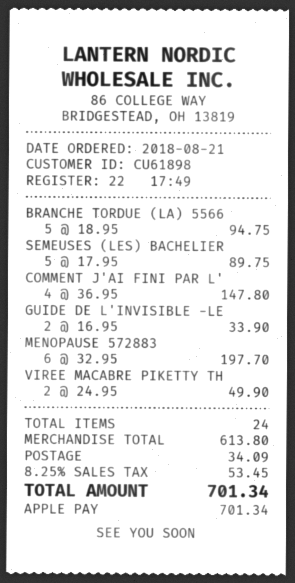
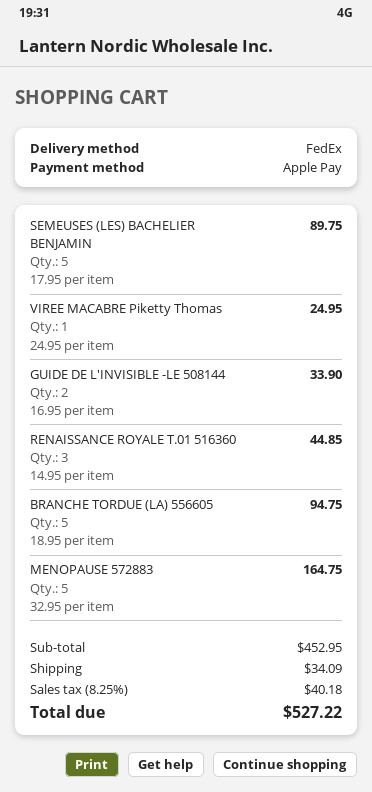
COMMENT J'AI FINI PAR L': 4 x 36.95 = 147.80 -> none
MENOPAUSE 572883: 6 x 32.95 = 197.70 -> 5 x 32.95 = 164.75
VIREE MACABRE PIKETTY TH: 2 x 24.95 = 49.90 -> 1 x 24.95 = 24.95
RENAISSANCE ROYALE T.01 516360: none -> 3 x 14.95 = 44.85
subtotal: 613.80 -> 452.95
tax: 8.25% = 53.45 -> 8.25% = 40.18
total: 701.34 -> 527.22

